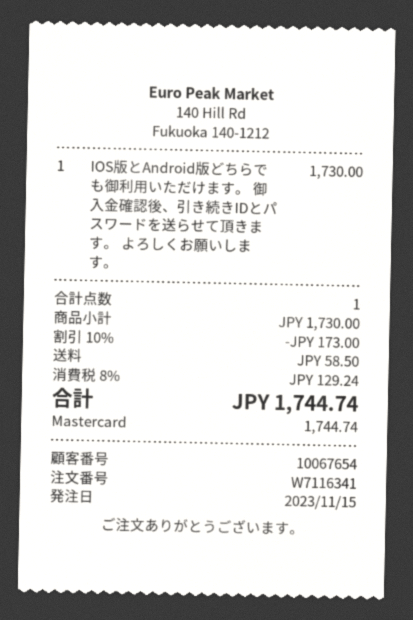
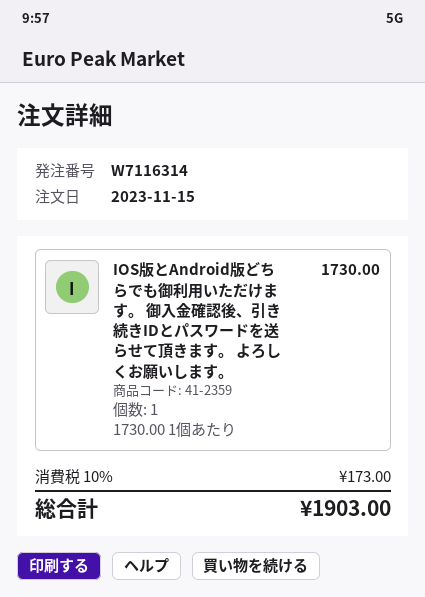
order number: W7116341 -> W7116314
discount: 10% = 173.00 -> none
shipping: 58.50 -> none
tax: 8% = 129.24 -> 10% = 173.00
total: 1744.74 -> 1903.00

